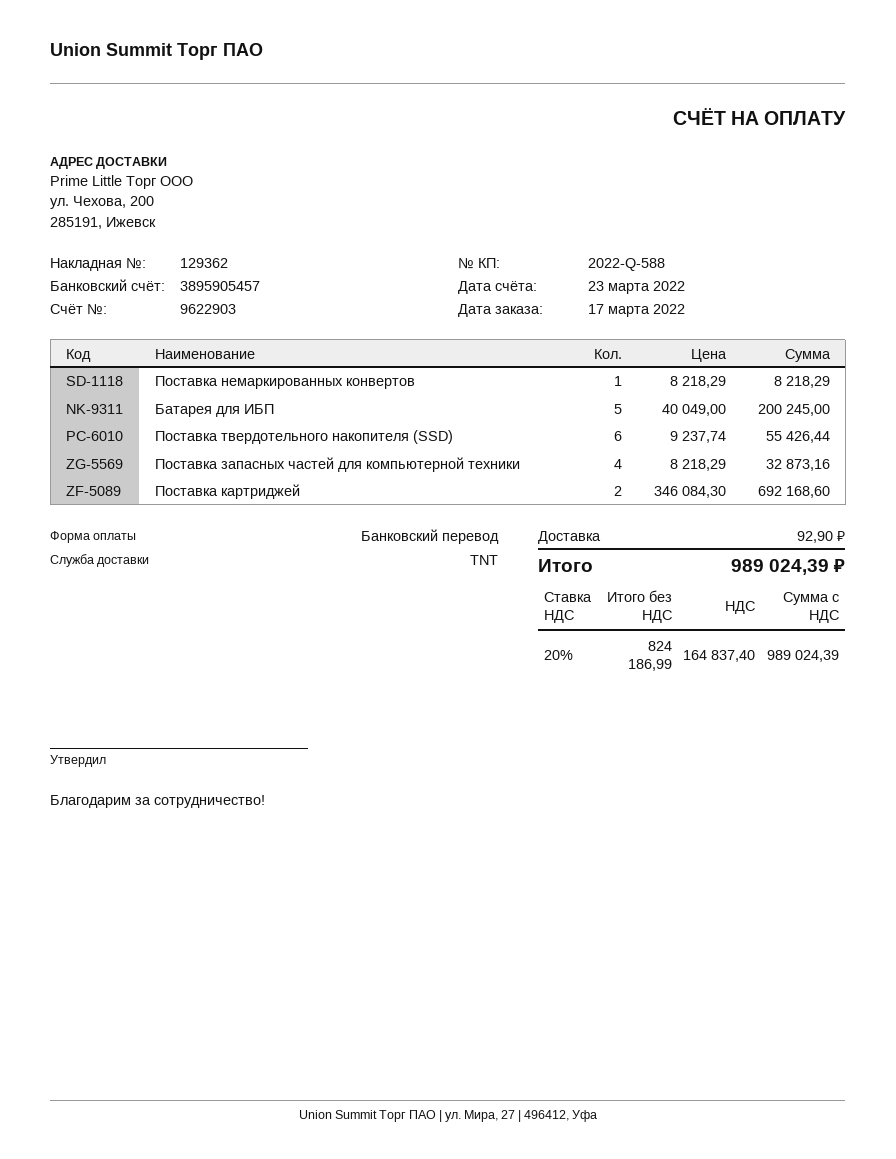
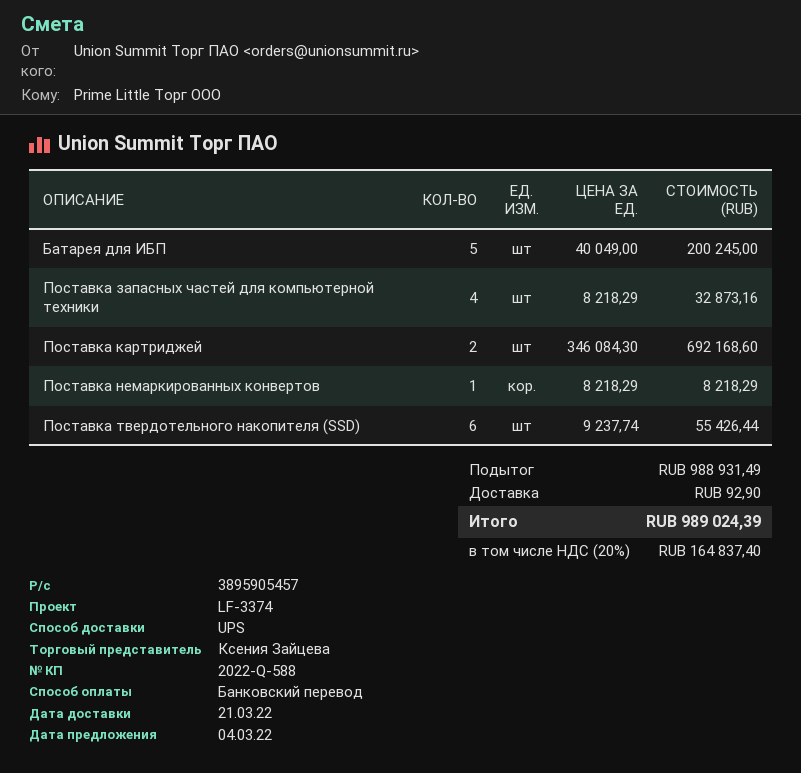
shipping method: TNT -> UPS

